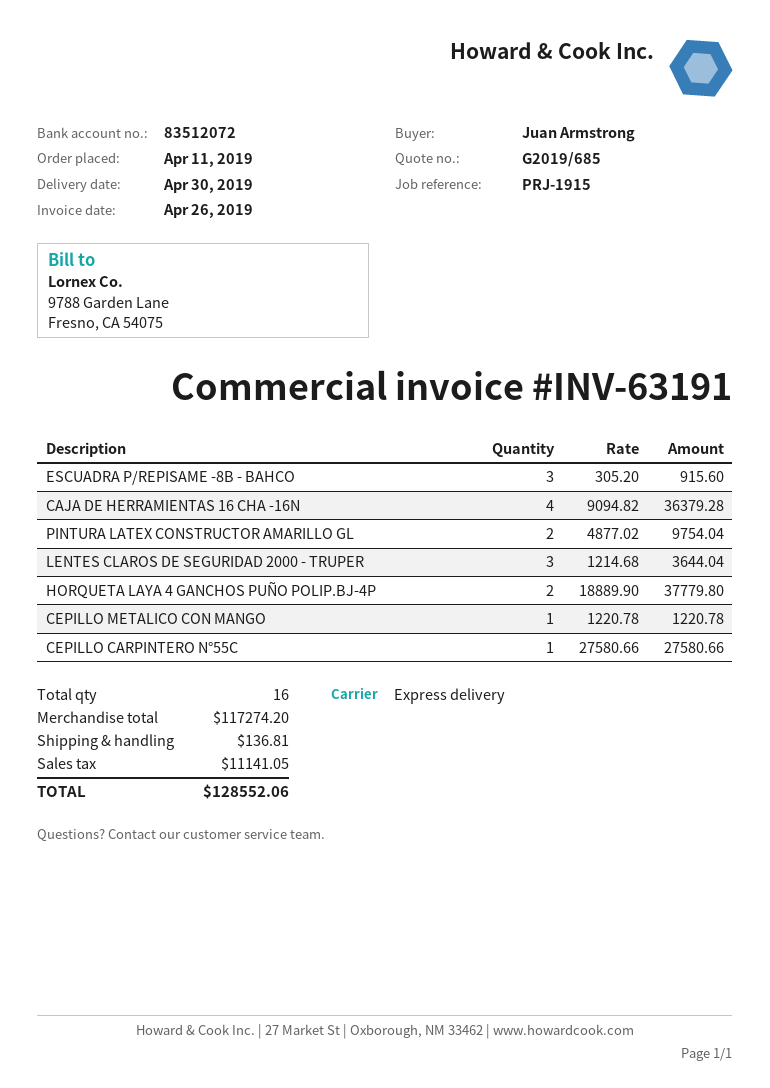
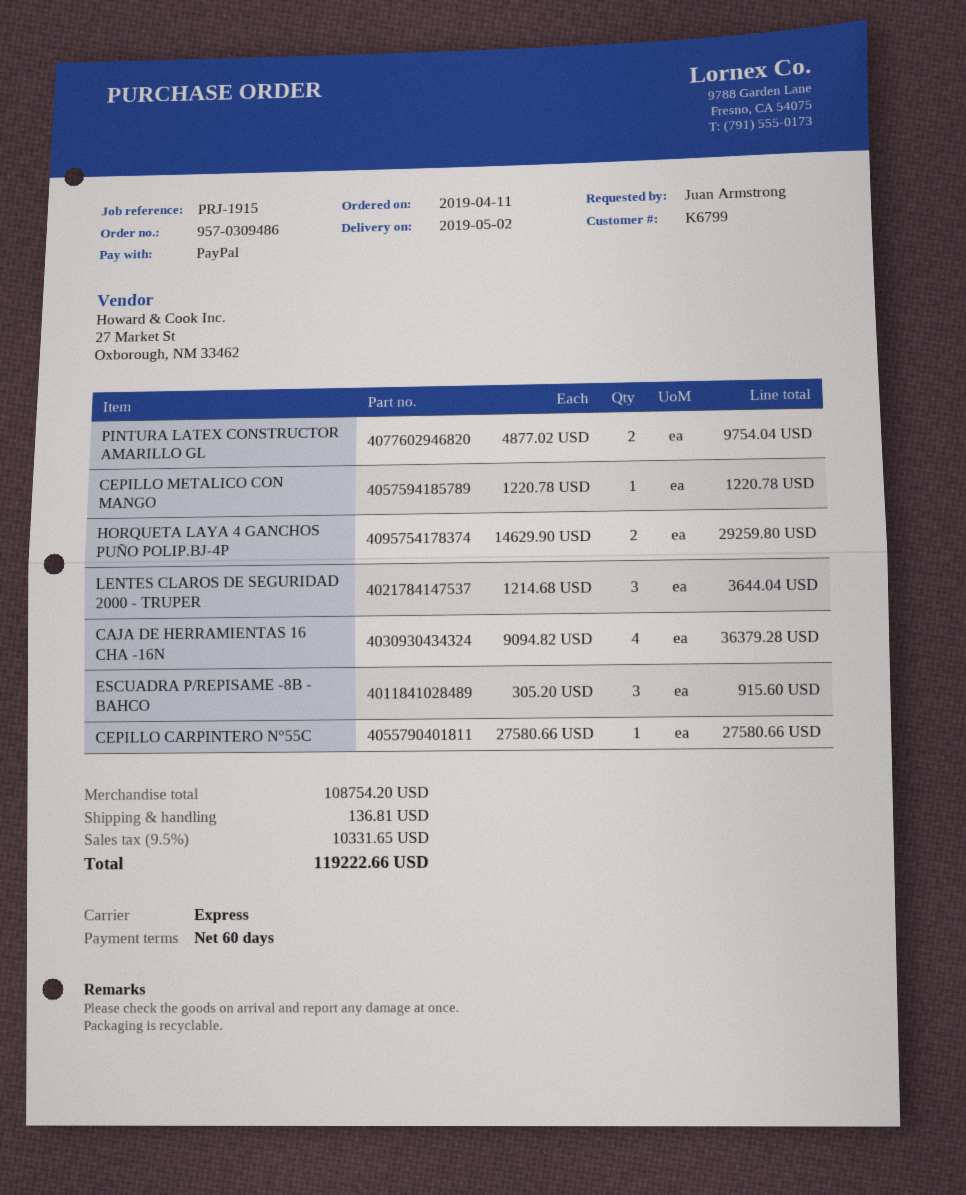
delivery date: 2019-04-30 -> 2019-05-02
HORQUETA LAYA 4 GANCHOS PUÑO POLIP.BJ-4P: 2 x 18889.90 = 37779.80 -> 2 x 14629.90 = 29259.80
subtotal: 117274.20 -> 108754.20
tax: 11141.05 -> 10331.65
total: 128552.06 -> 119222.66

